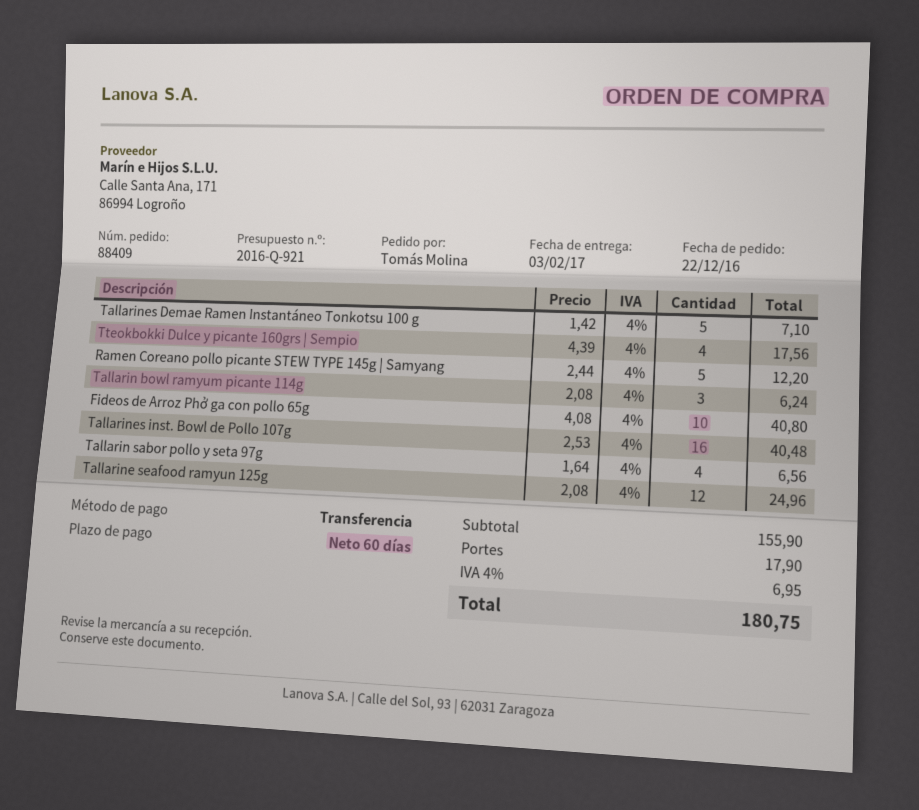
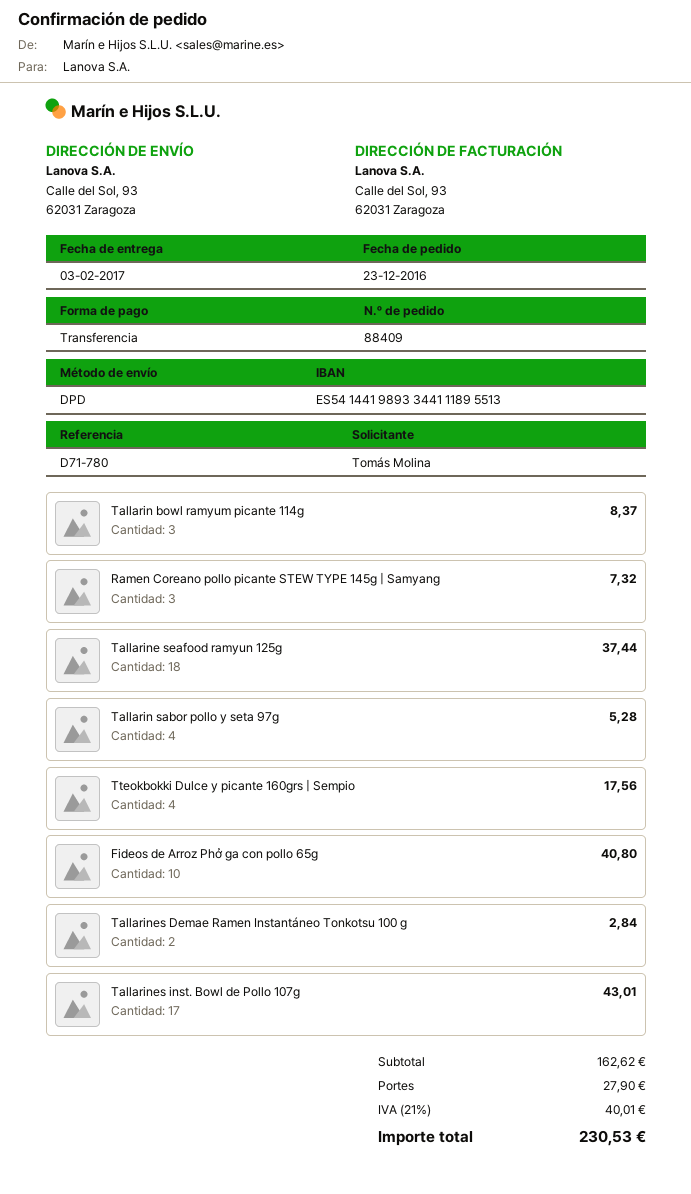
order date: 2016-12-22 -> 2016-12-23
Tallarines Demae Ramen Instantáneo Tonkotsu 100 g: 5 for 7.10 -> 2 for 2.84
Ramen Coreano pollo picante STEW TYPE 145g | Samyang: 5 for 12.20 -> 3 for 7.32
Tallarin bowl ramyum picante 114g: 3 for 6.24 -> 3 for 8.37
Tallarines inst. Bowl de Pollo 107g: 16 for 40.48 -> 17 for 43.01
Tallarin sabor pollo y seta 97g: 4 for 6.56 -> 4 for 5.28
Tallarine seafood ramyun 125g: 12 for 24.96 -> 18 for 37.44
subtotal: 155.90 -> 162.62
shipping: 17.90 -> 27.90
tax: 4% = 6.95 -> 21% = 40.01
total: 180.75 -> 230.53

